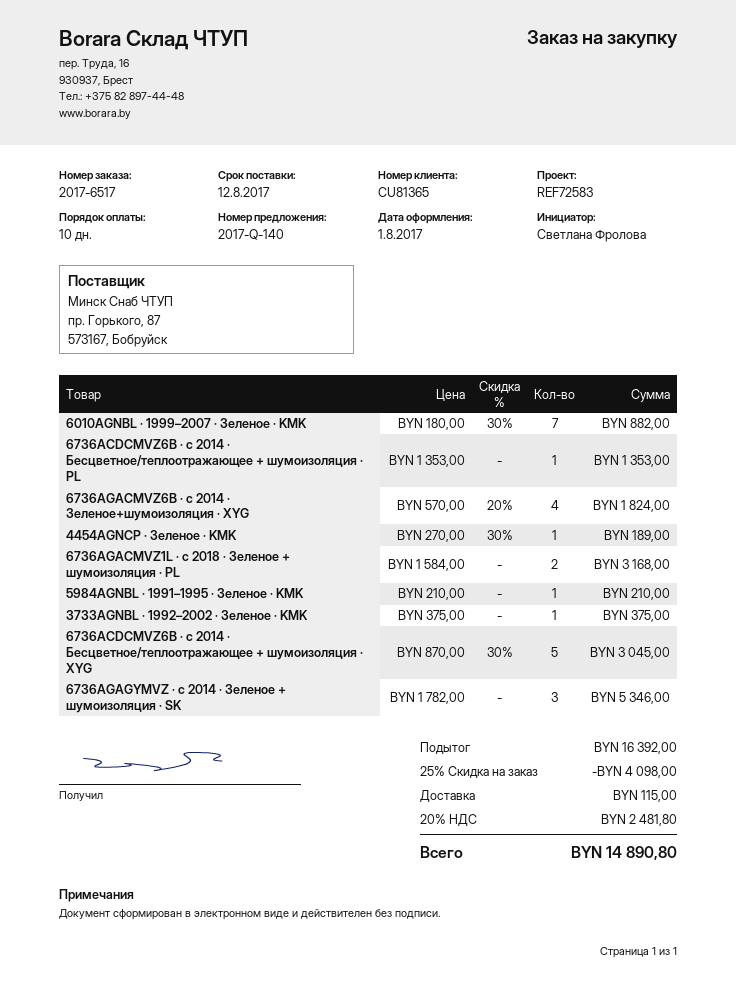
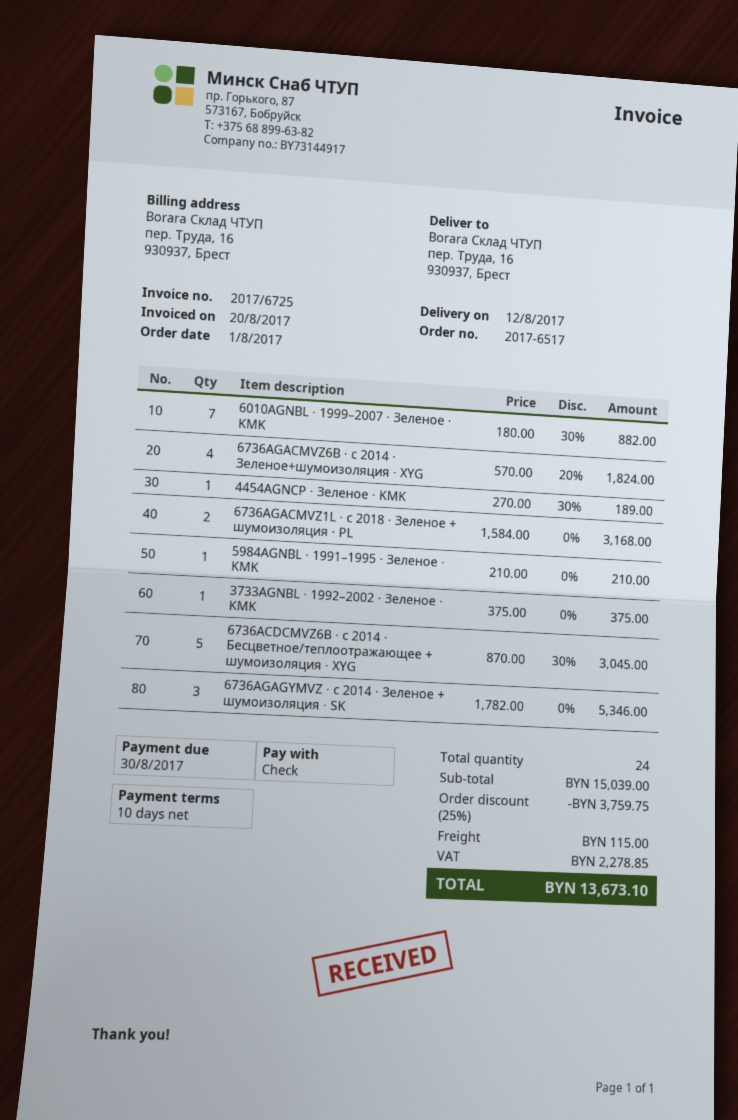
6736ACDCMVZ6B · с 2014 · Бесцветное/теплоотражающее + шумоизоляция · PL: 1 x 1353.00 = 1353.00 -> none
subtotal: 16392.00 -> 15039.00
discount: 25% = 4098.00 -> 25% = 3759.75
tax: 2481.80 -> 2278.85
total: 14890.80 -> 13673.10

